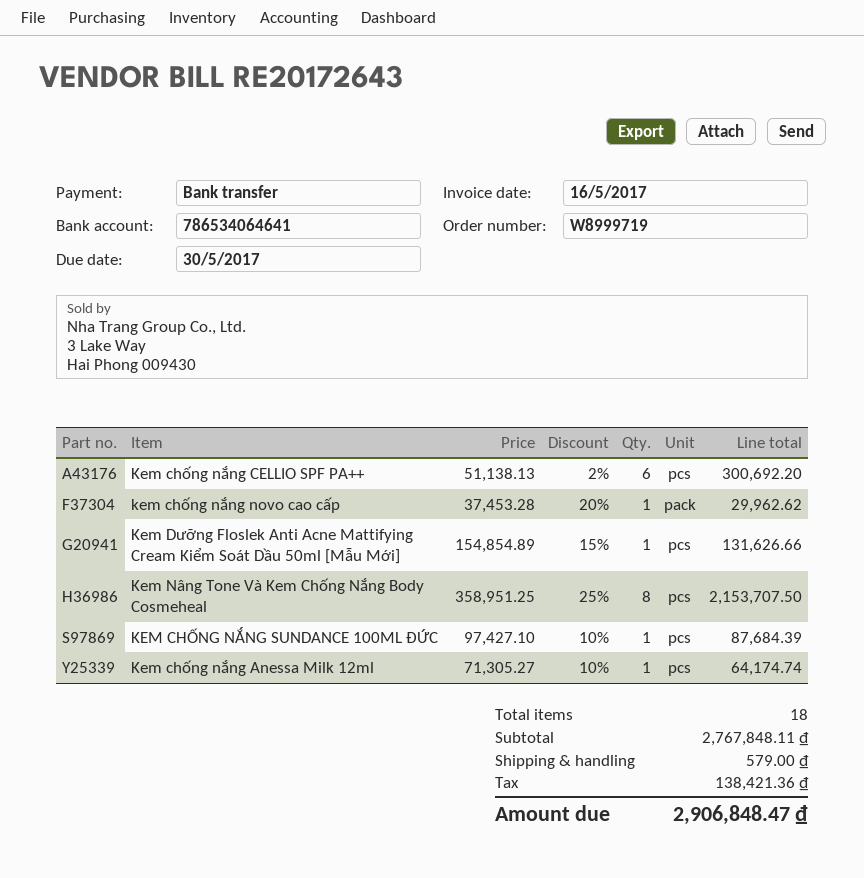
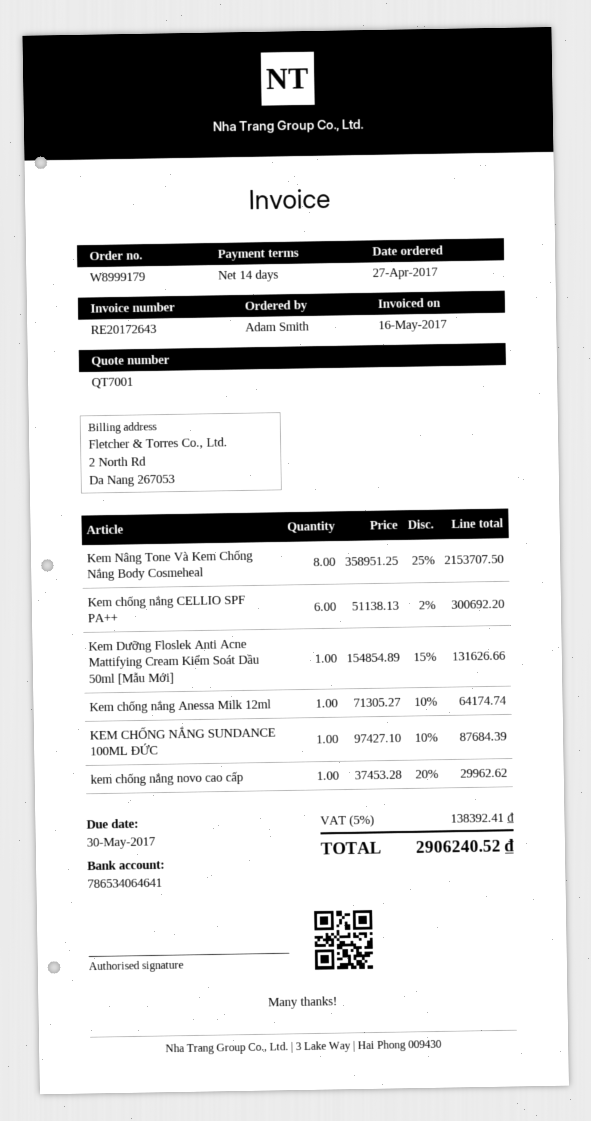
order number: W8999719 -> W8999179
shipping: 579.00 -> none
tax: 138421.36 -> 138392.41
total: 2906848.47 -> 2906240.52

